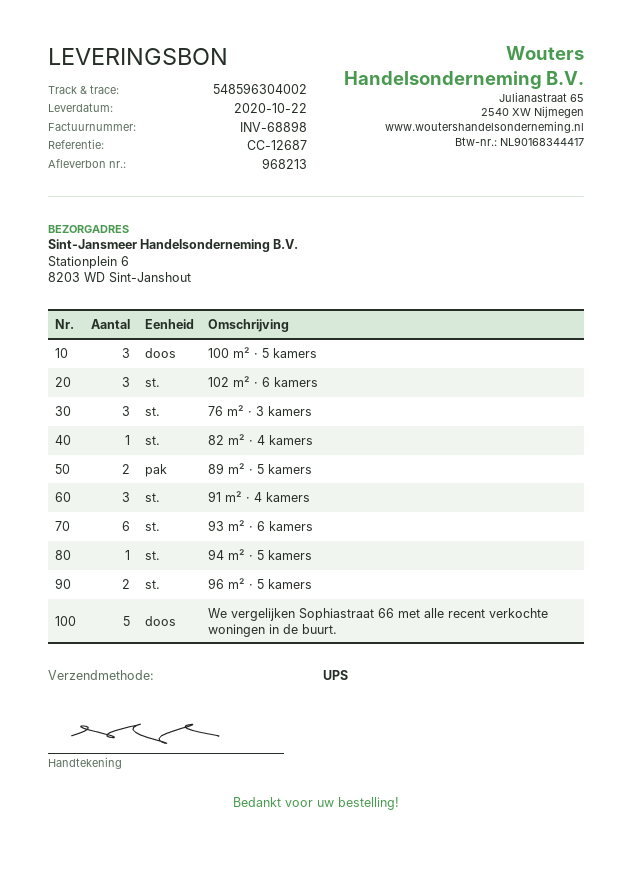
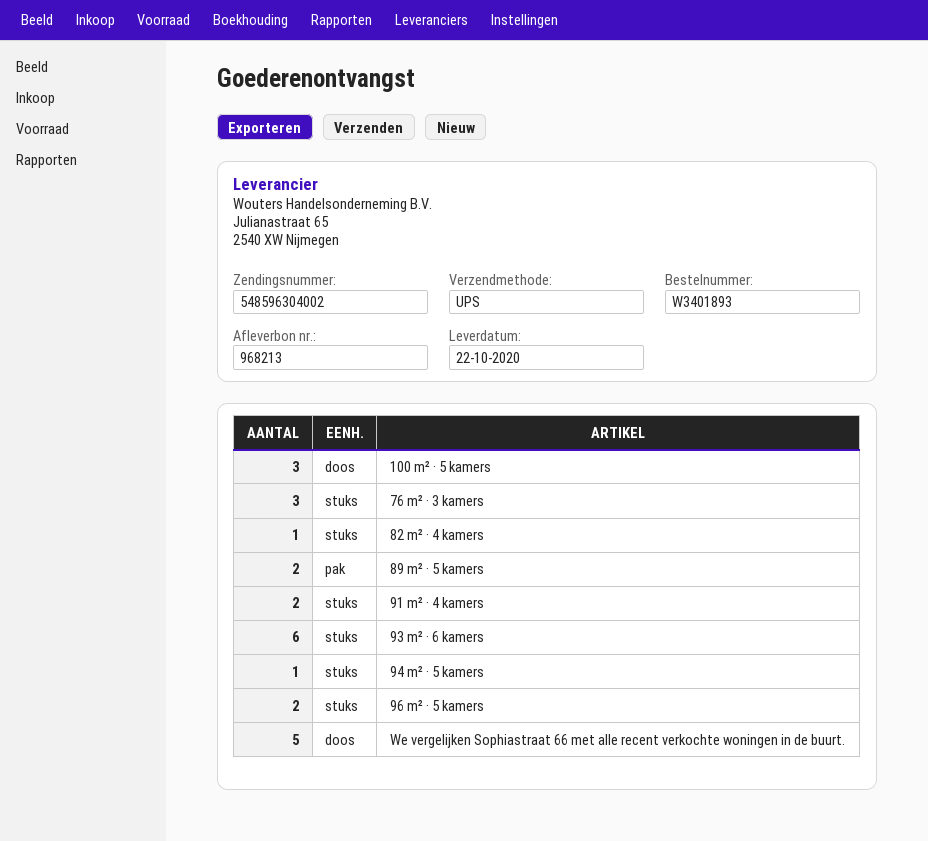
102 m² · 6 kamers: 3 -> none
91 m² · 4 kamers: 3 -> 2

